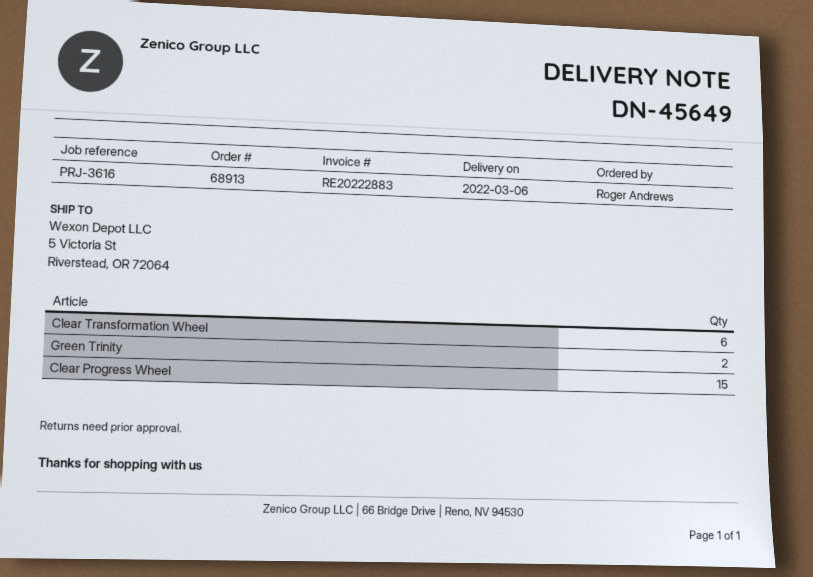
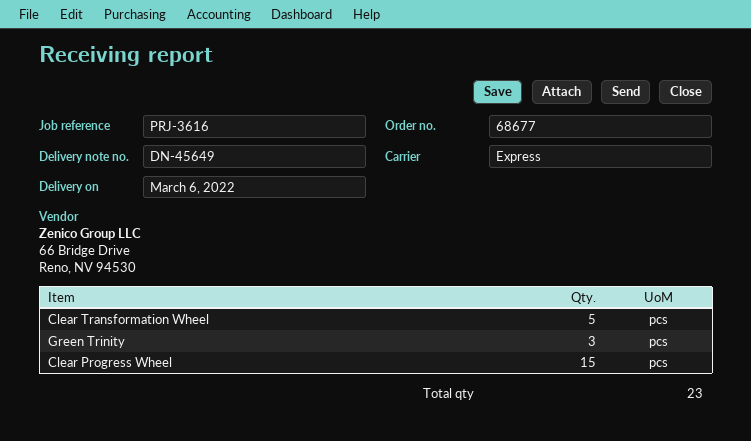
order number: 68913 -> 68677
Clear Transformation Wheel: 6 -> 5
Green Trinity: 2 -> 3

